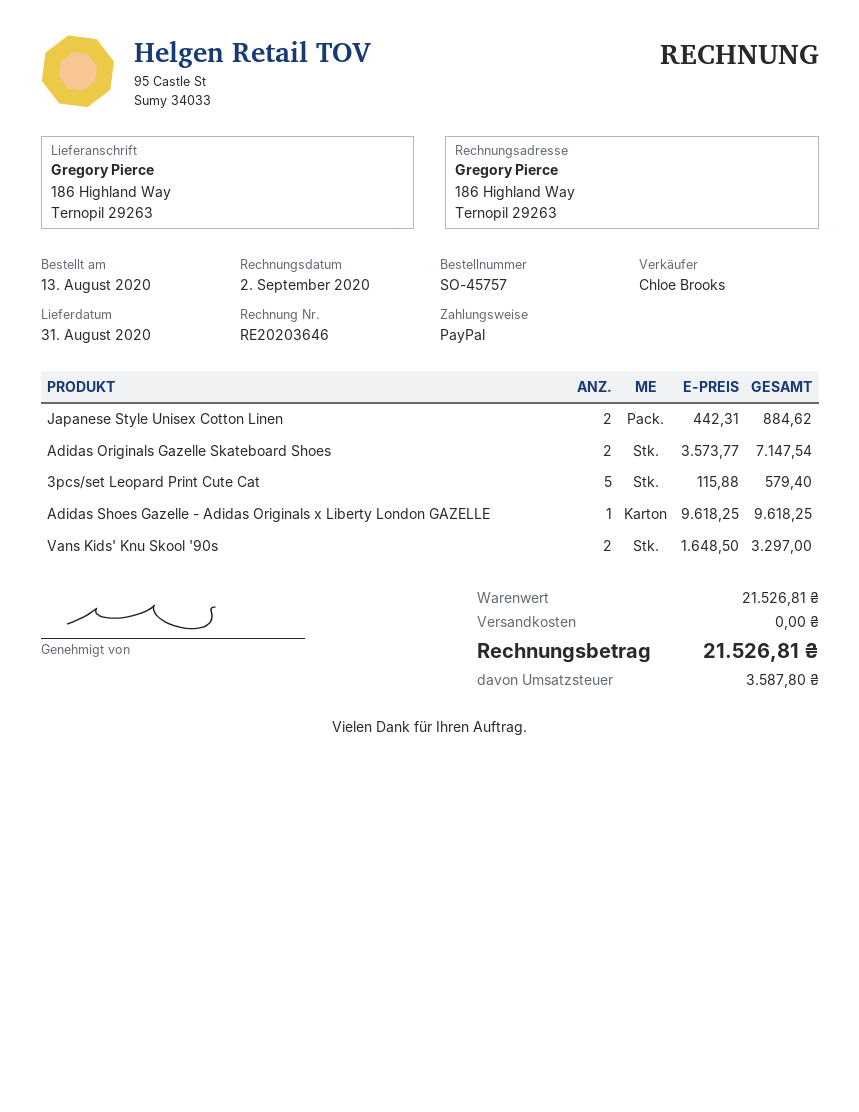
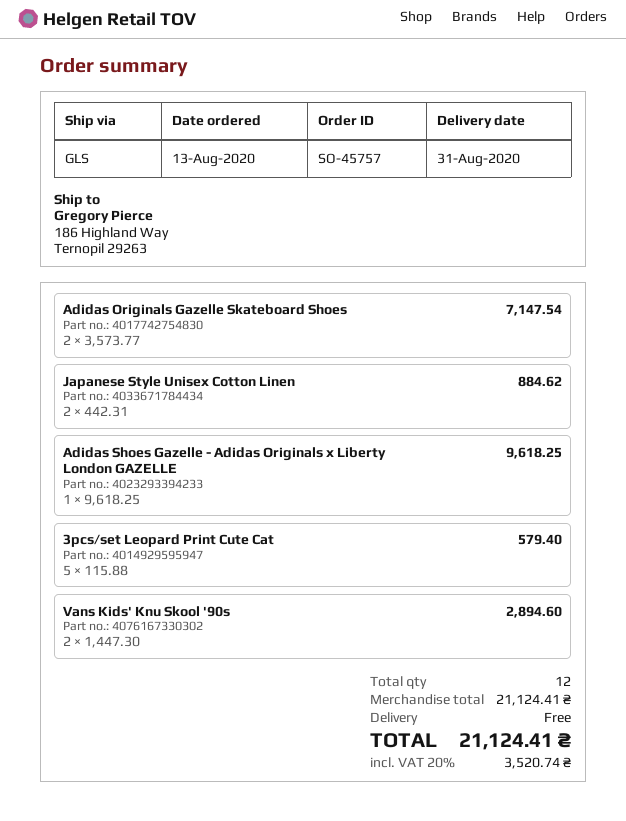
Vans Kids' Knu Skool '90s: 2 x 1648.50 = 3297.00 -> 2 x 1447.30 = 2894.60
subtotal: 21526.81 -> 21124.41
tax: 3587.80 -> 3520.74
total: 21526.81 -> 21124.41

